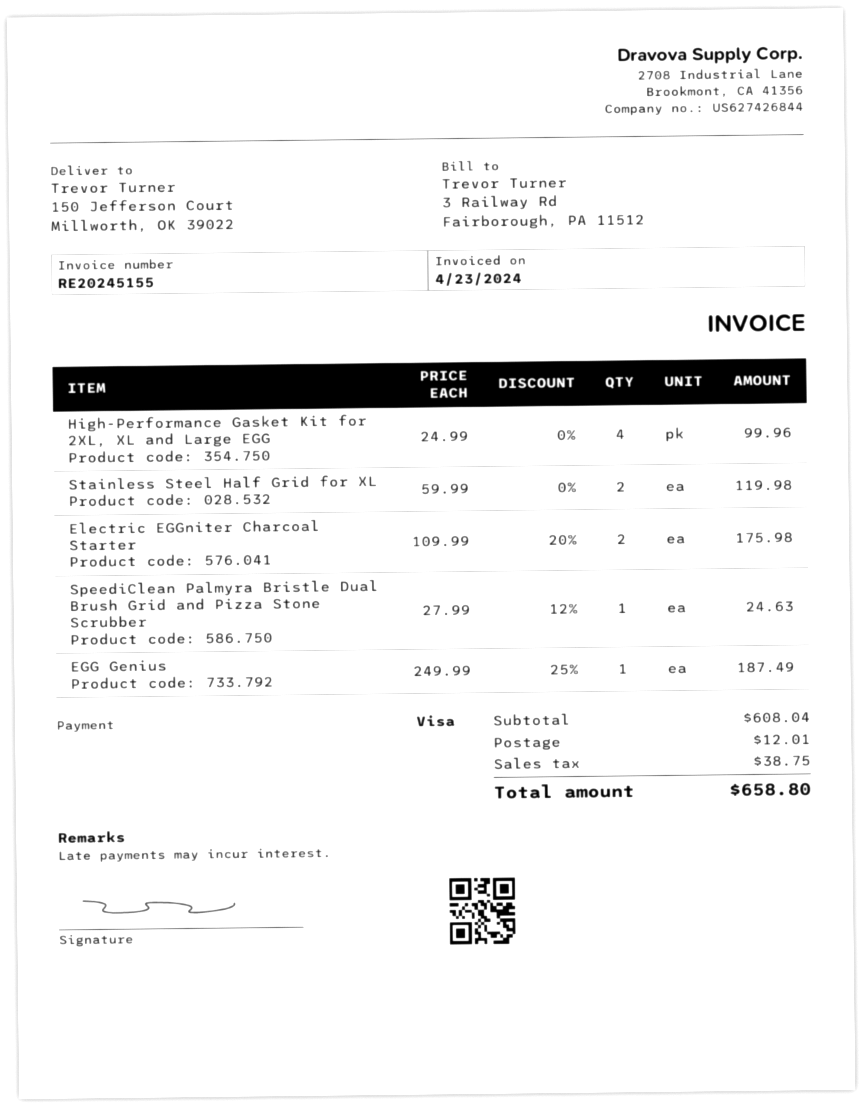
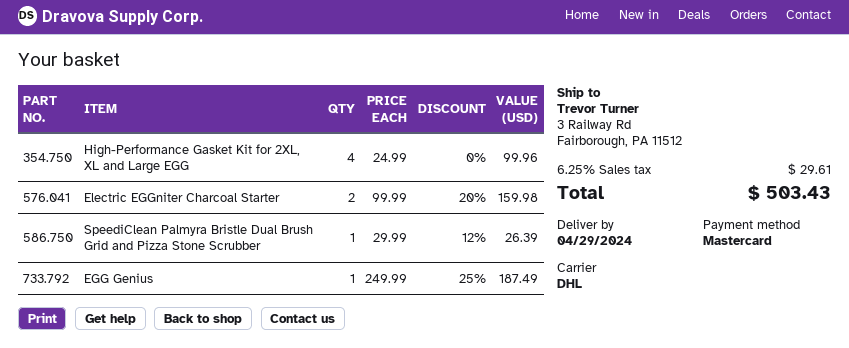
payment method: Visa -> Mastercard
ship to: 150 Jefferson Court, Millworth, OK 39022 -> 3 Railway Rd, Fairborough, PA 11512
Stainless Steel Half Grid for XL: 2 x 59.99 = 119.98 -> none
Electric EGGniter Charcoal Starter: 2 x 109.99 - 20% = 175.98 -> 2 x 99.99 - 20% = 159.98
SpeediClean Palmyra Bristle Dual Brush Grid and Pizza Stone Scrubber: 1 x 27.99 - 12% = 24.63 -> 1 x 29.99 - 12% = 26.39
shipping: 12.01 -> none
tax: 38.75 -> 29.61
total: 658.80 -> 503.43

